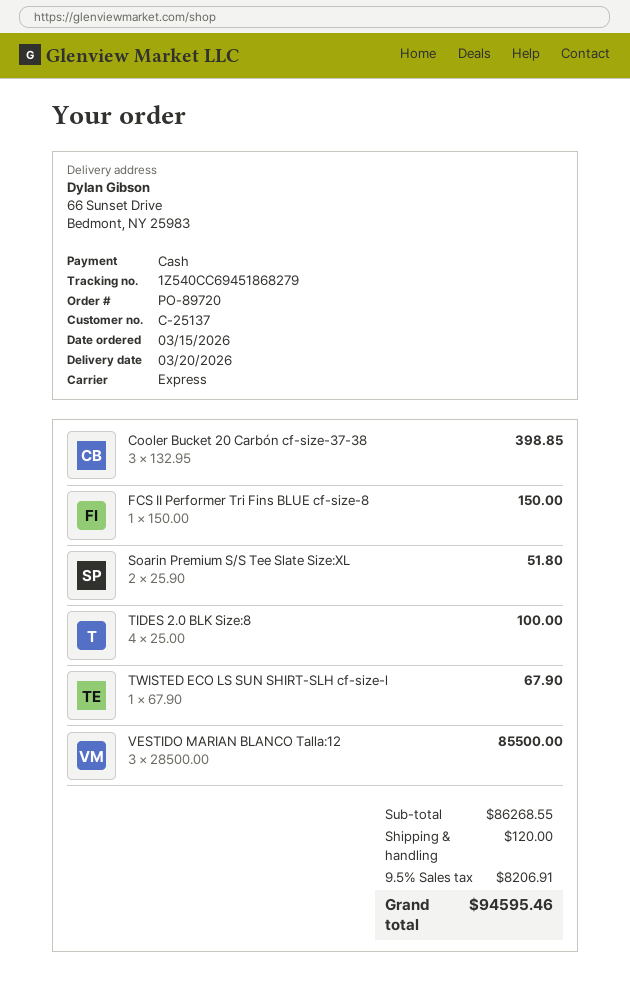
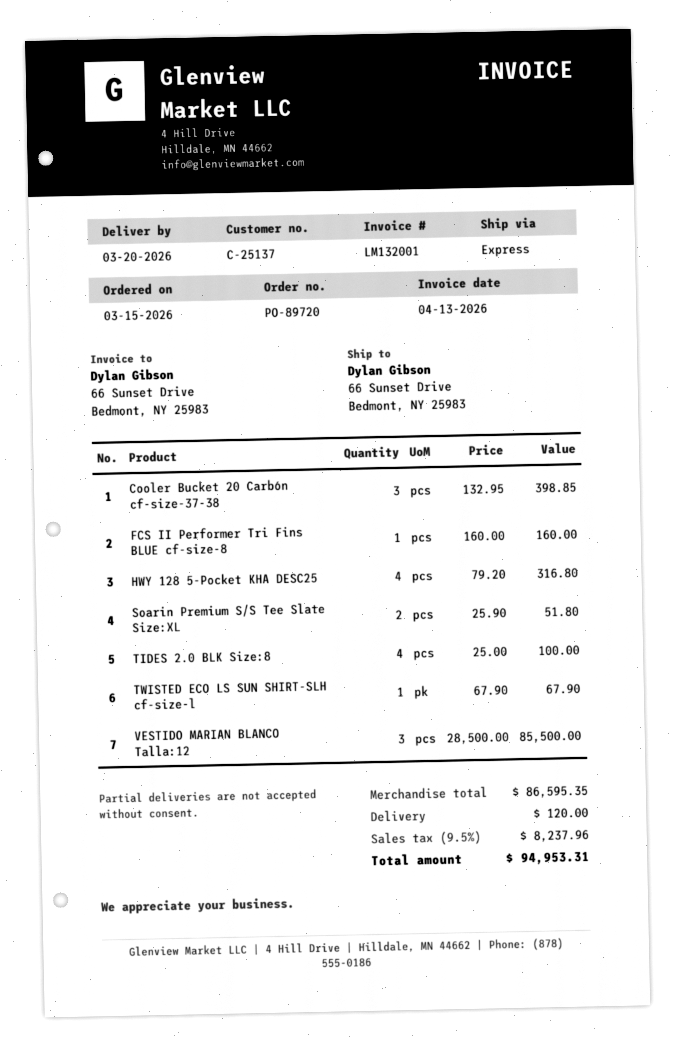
FCS II Performer Tri Fins BLUE cf-size-8: 1 x 150.00 = 150.00 -> 1 x 160.00 = 160.00
HWY 128 5-Pocket KHA DESC25: none -> 4 x 79.20 = 316.80
subtotal: 86268.55 -> 86595.35
tax: 9.5% = 8206.91 -> 9.5% = 8237.96
total: 94595.46 -> 94953.31

